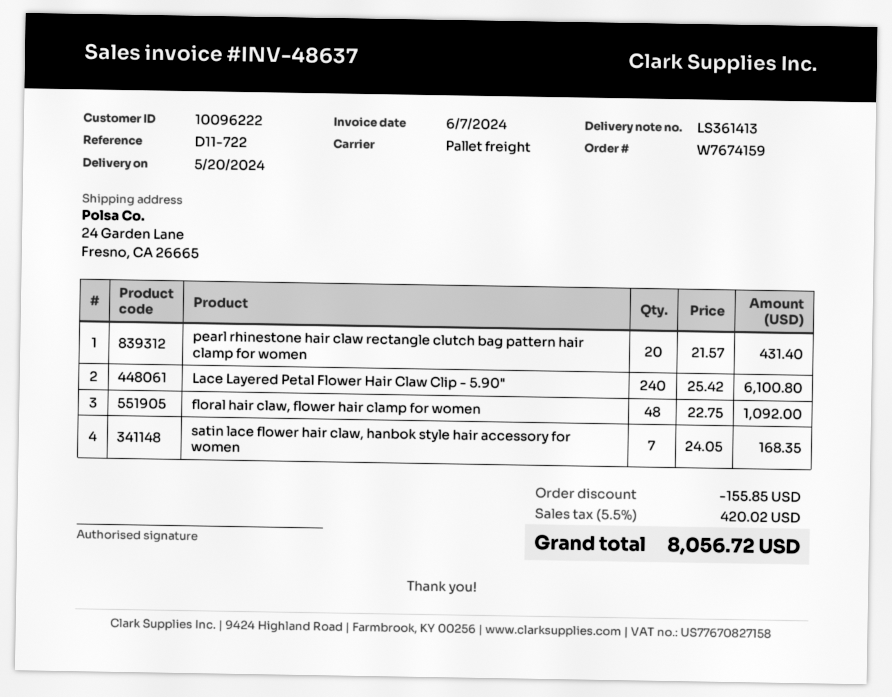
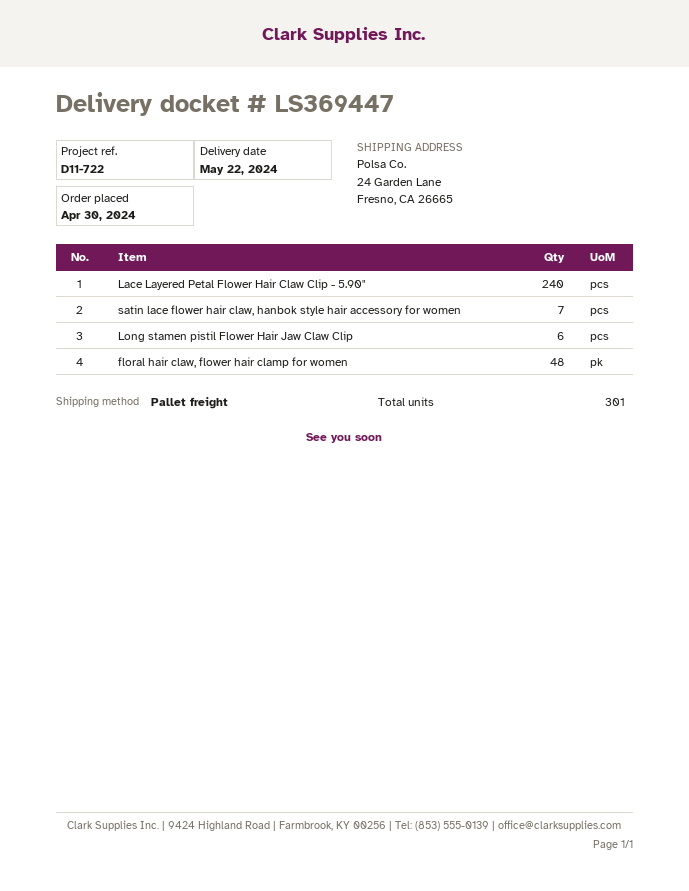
delivery note number: LS361413 -> LS369447
delivery date: 2024-05-20 -> 2024-05-22
pearl rhinestone hair claw rectangle clutch bag pattern hair clamp for women: 20 -> none
Long stamen pistil Flower Hair Jaw Claw Clip: none -> 6

